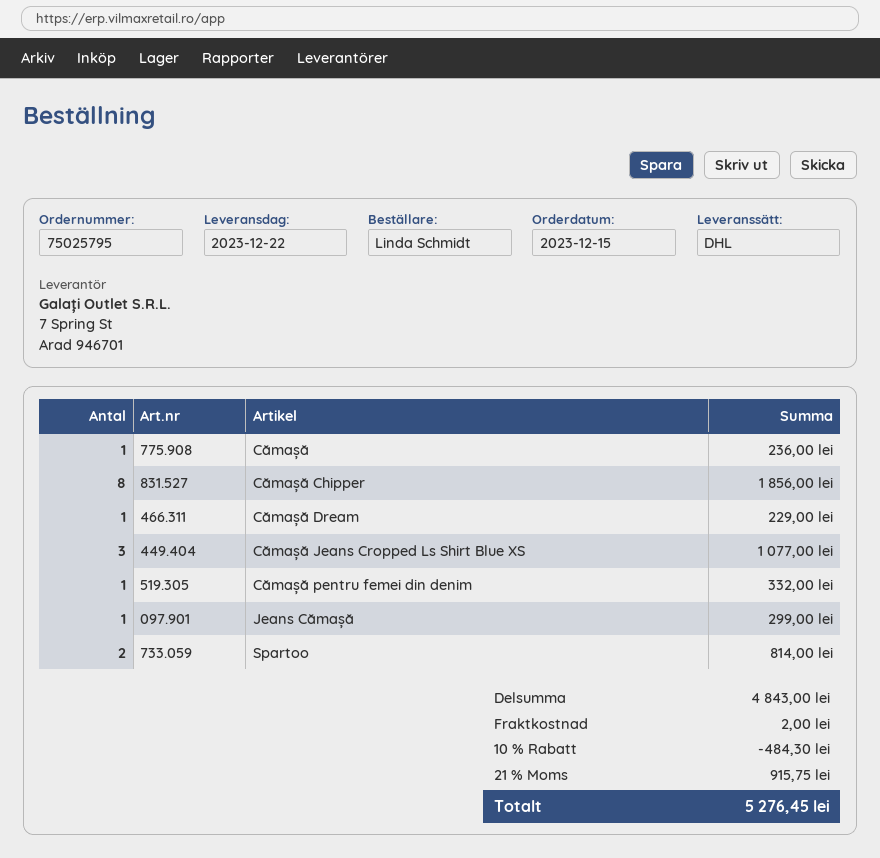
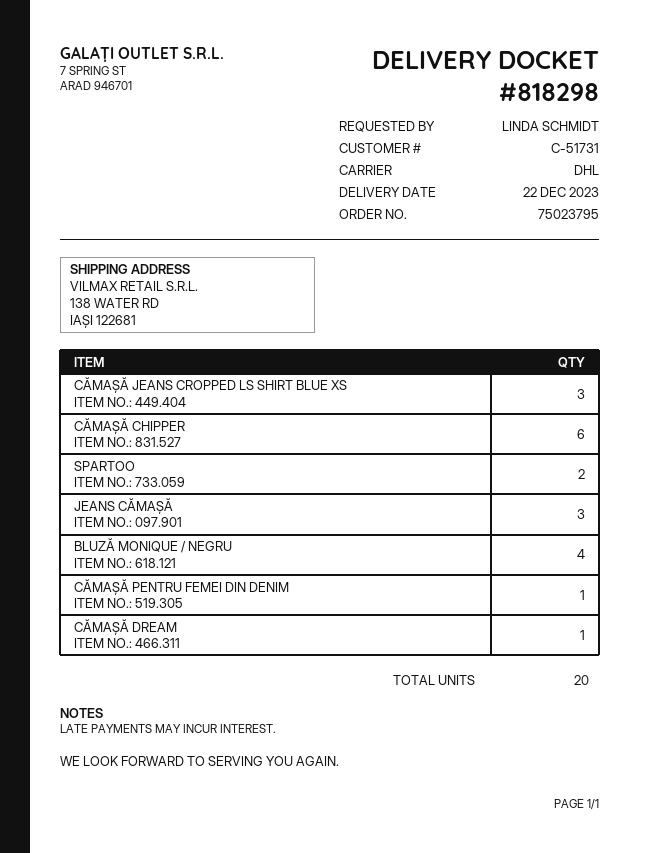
order number: 75025795 -> 75023795
Cămașă: 1 -> none
Cămașă Chipper: 8 -> 6
Jeans Cămașă: 1 -> 3
BLUZĂ MONIQUE / NEGRU: none -> 4

